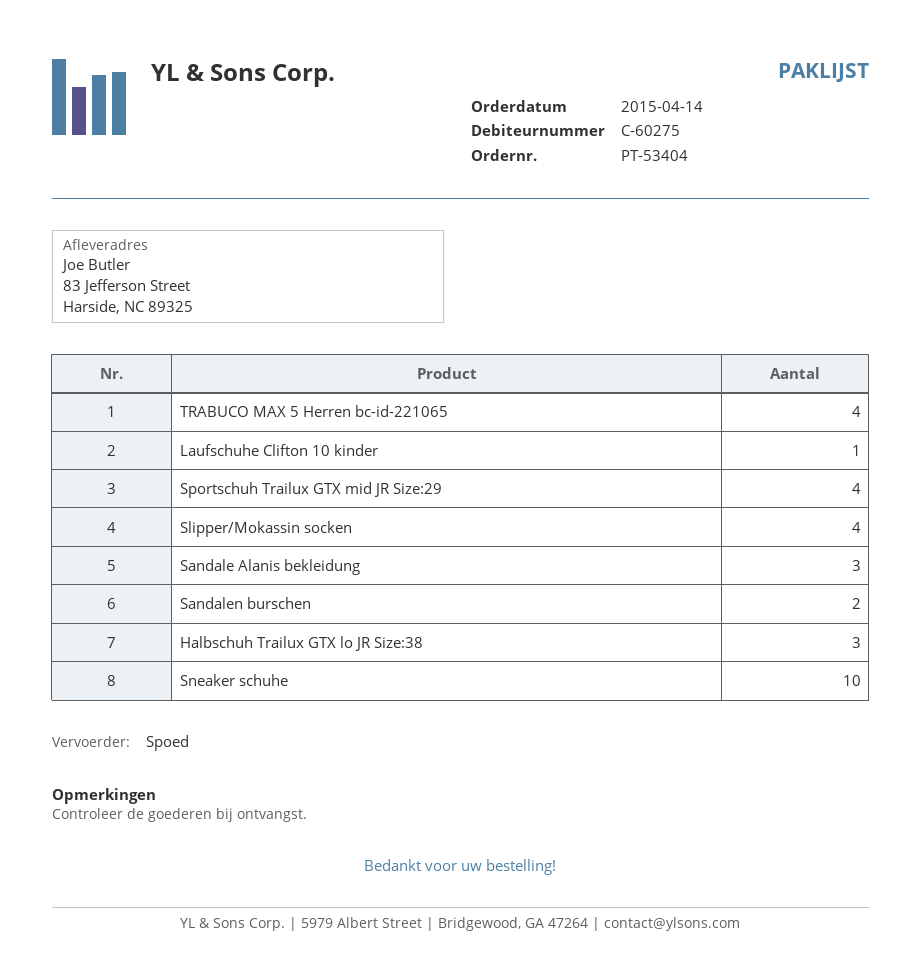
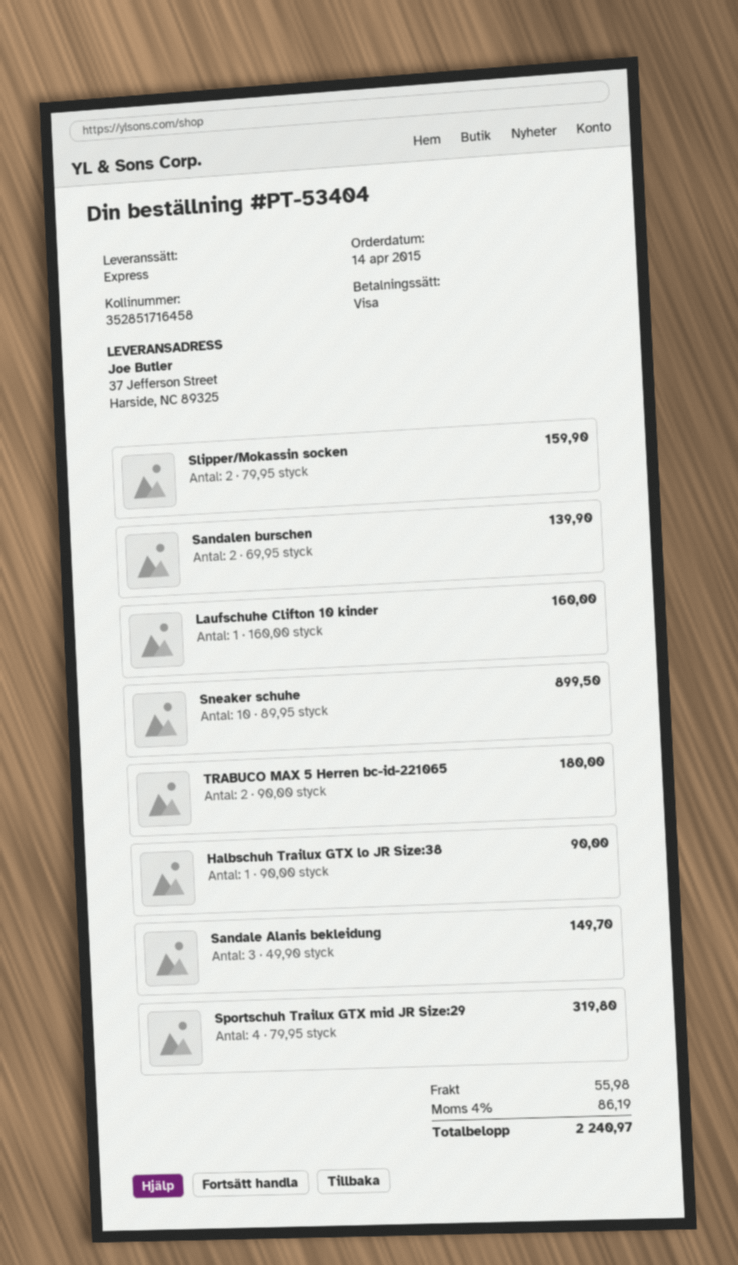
ship to: 83 Jefferson Street, Harside, NC 89325 -> 37 Jefferson Street, Harside, NC 89325
TRABUCO MAX 5 Herren bc-id-221065: 4 -> 2
Slipper/Mokassin socken: 4 -> 2
Halbschuh Trailux GTX lo JR Size:38: 3 -> 1

